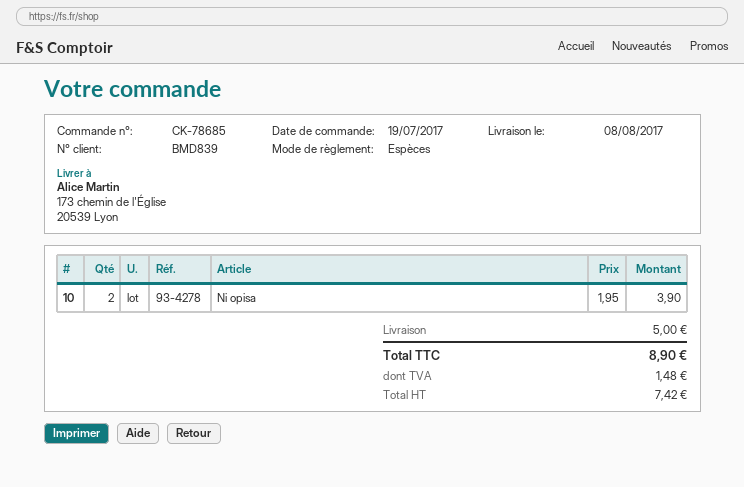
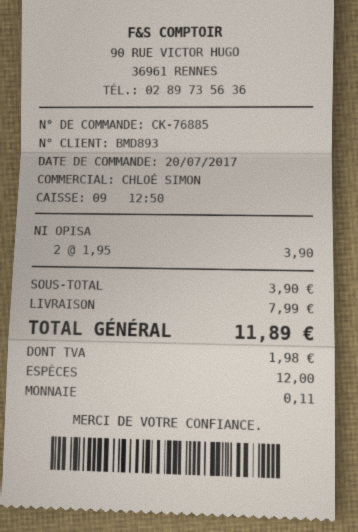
order number: CK-78685 -> CK-76885
order date: 2017-07-19 -> 2017-07-20
customer number: BMD839 -> BMD893
shipping: 5.00 -> 7.99
tax: 1.48 -> 1.98
total: 8.90 -> 11.89

